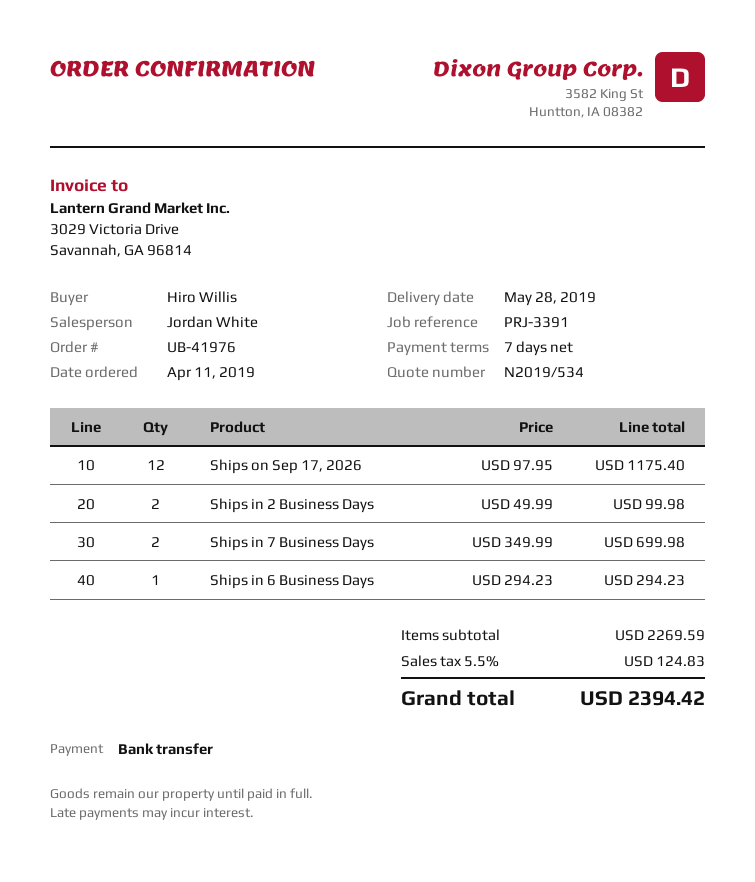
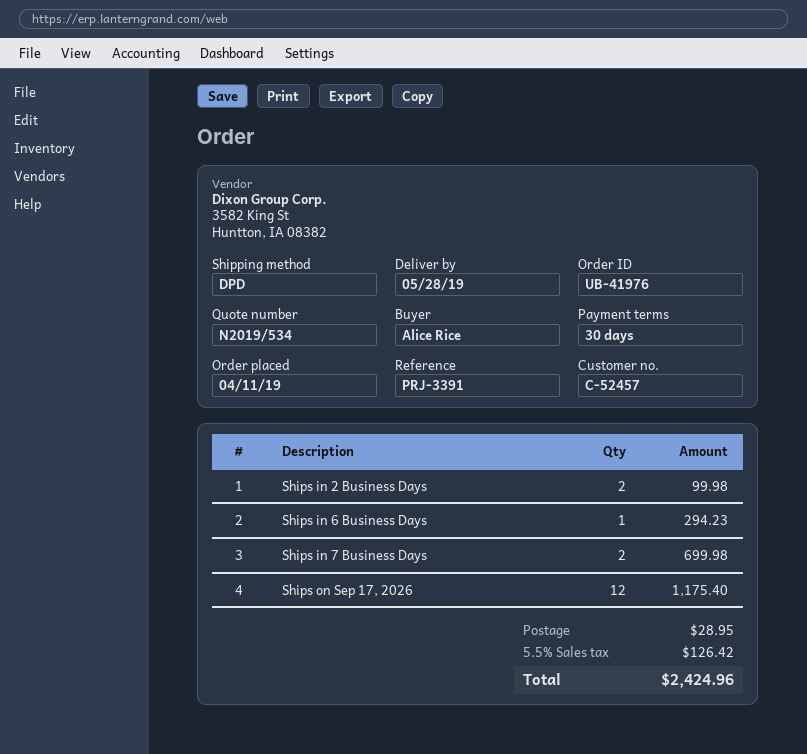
payment terms: 7 days -> 30 days
ordered by: Hiro Willis -> Alice Rice
shipping: none -> 28.95
tax: 5.5% = 124.83 -> 5.5% = 126.42
total: 2394.42 -> 2424.96

